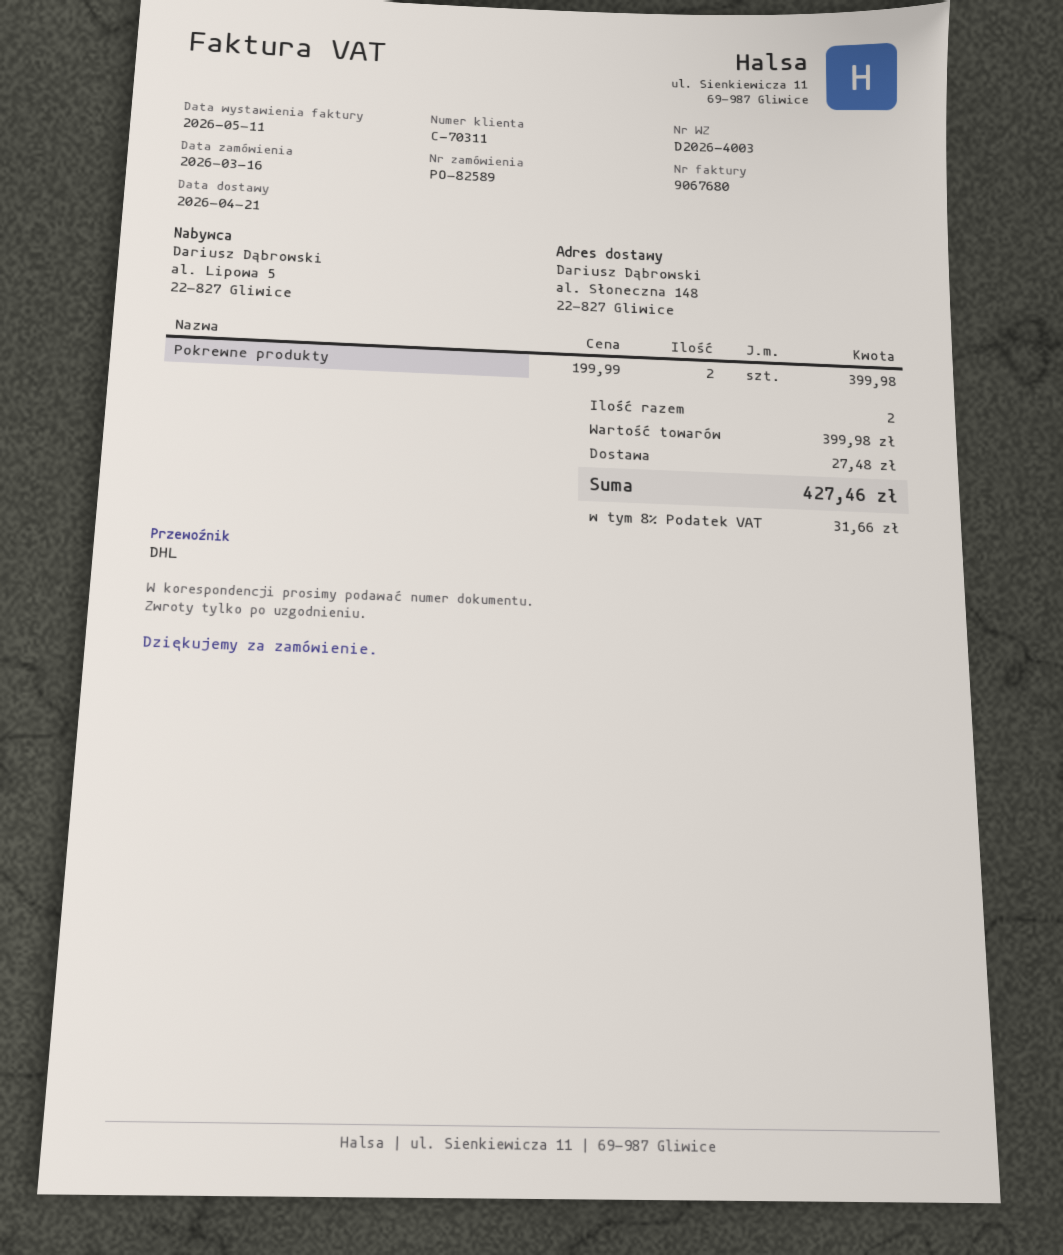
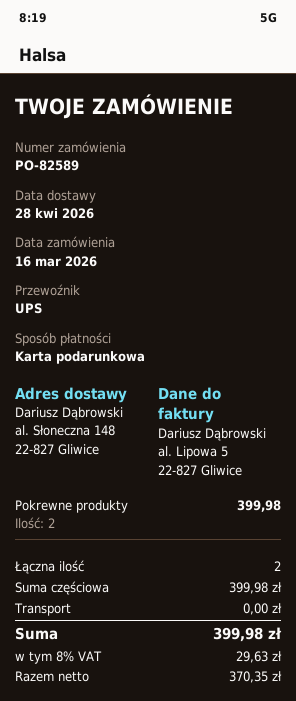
delivery date: 2026-04-21 -> 2026-04-28
shipping method: DHL -> UPS
shipping: 27.48 -> 0.00
tax: 8% = 31.66 -> 8% = 29.63
total: 427.46 -> 399.98

